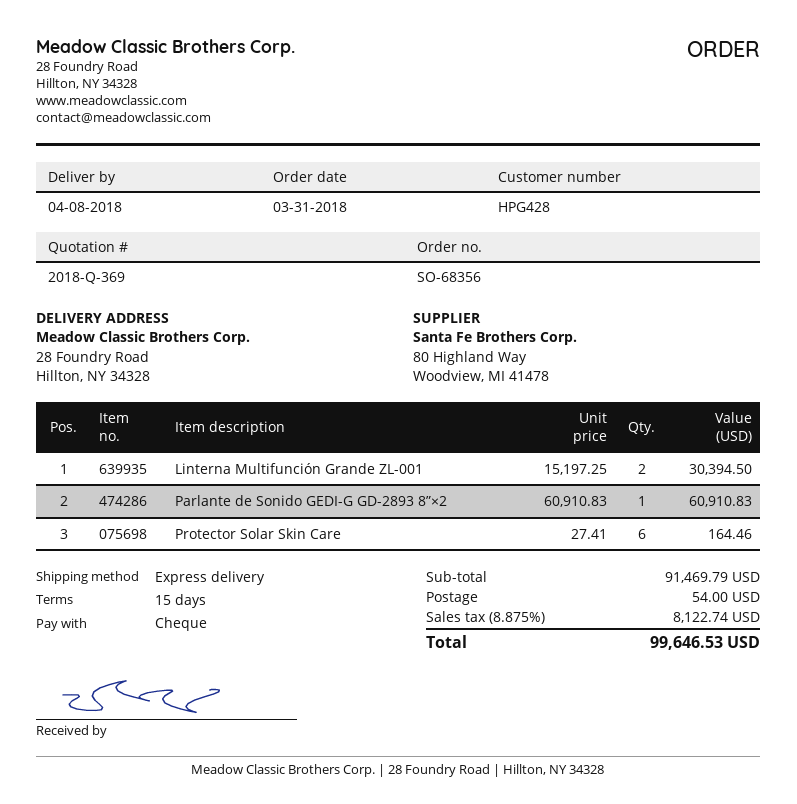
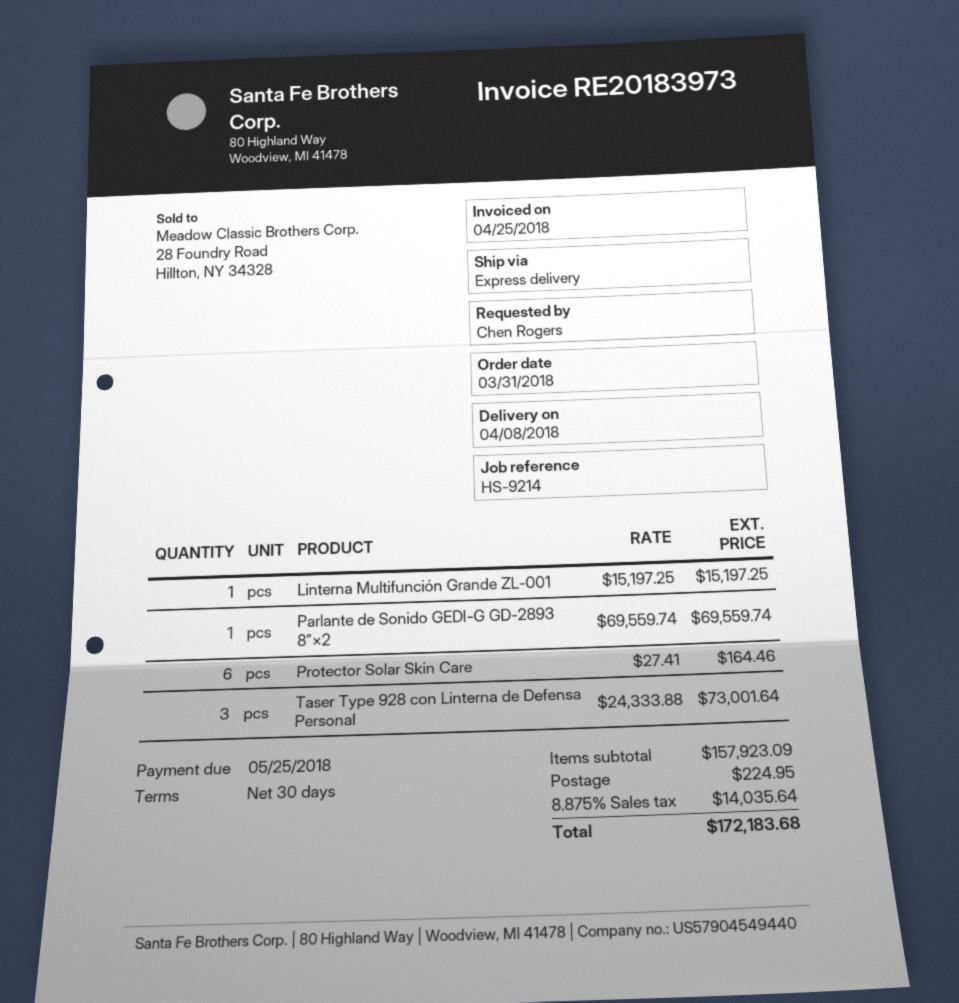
payment terms: 15 days -> 30 days
Linterna Multifunción Grande ZL-001: 2 x 15197.25 = 30394.50 -> 1 x 15197.25 = 15197.25
Parlante de Sonido GEDI-G GD-2893 8”×2: 1 x 60910.83 = 60910.83 -> 1 x 69559.74 = 69559.74
Taser Type 928 con Linterna de Defensa Personal: none -> 3 x 24333.88 = 73001.64
subtotal: 91469.79 -> 157923.09
shipping: 54.00 -> 224.95
tax: 8.875% = 8122.74 -> 8.875% = 14035.64
total: 99646.53 -> 172183.68

